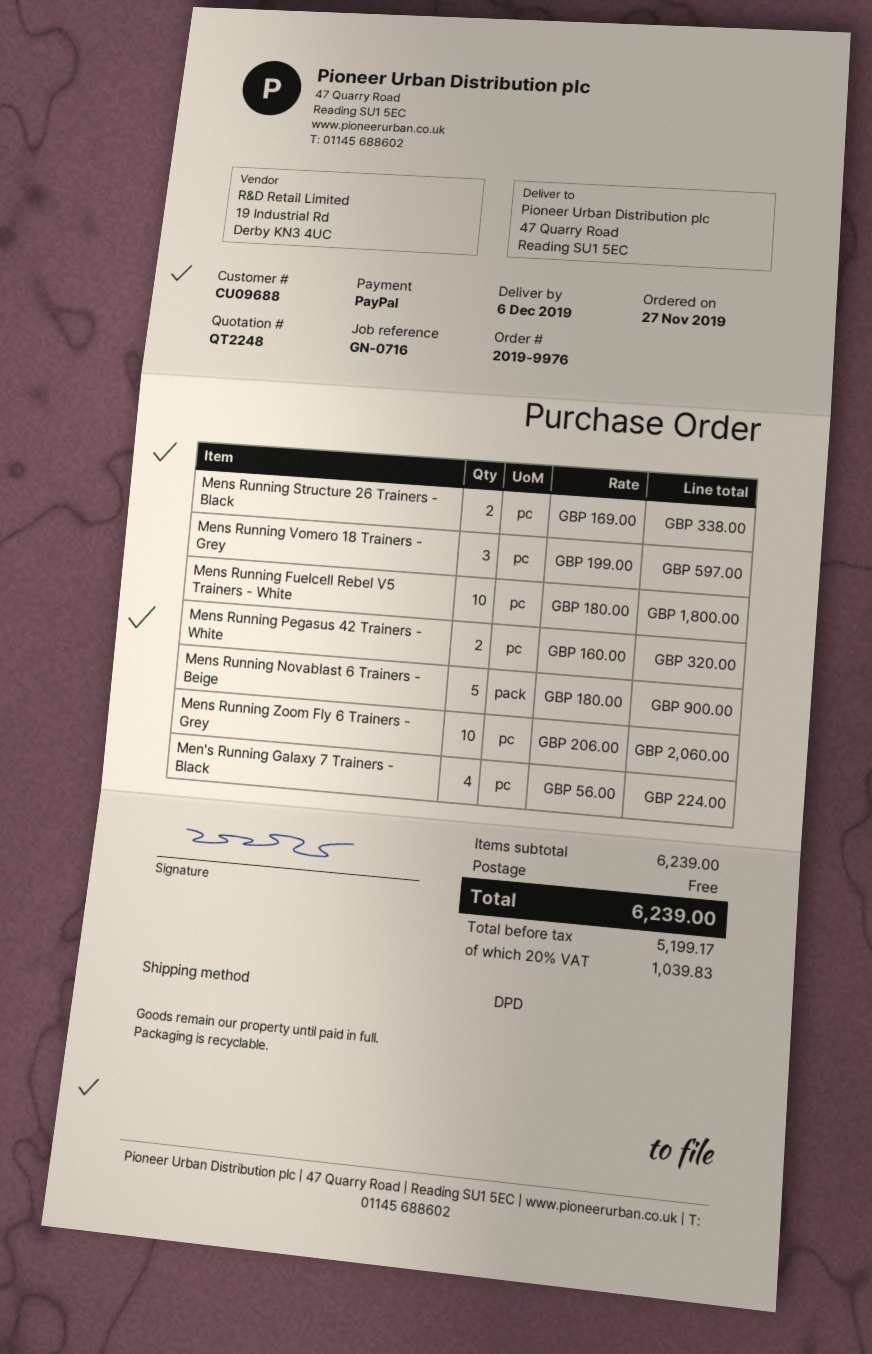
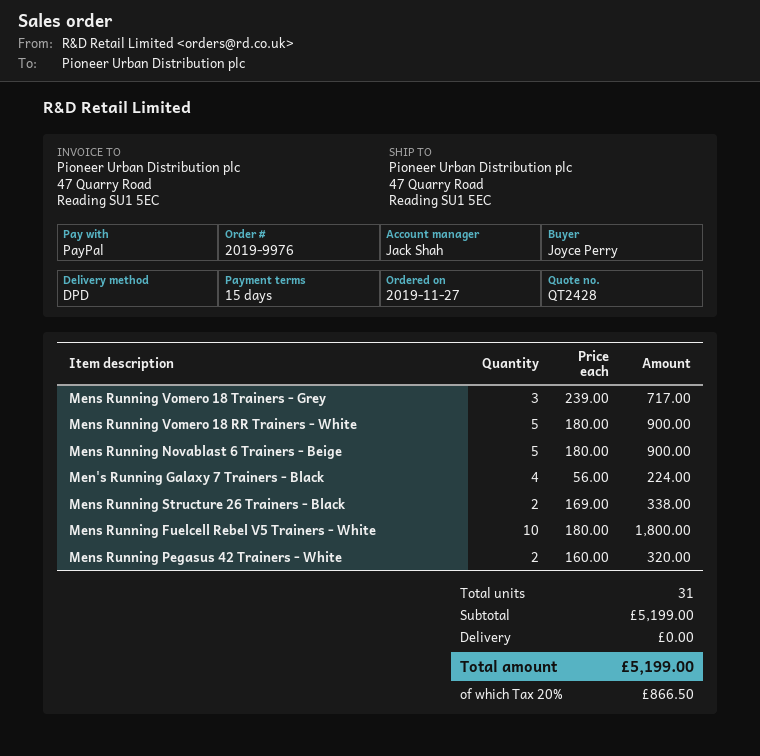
quote number: QT2248 -> QT2428
Mens Running Vomero 18 Trainers - Grey: 3 x 199.00 = 597.00 -> 3 x 239.00 = 717.00
Mens Running Zoom Fly 6 Trainers - Grey: 10 x 206.00 = 2060.00 -> none
Mens Running Vomero 18 RR Trainers - White: none -> 5 x 180.00 = 900.00
subtotal: 6239.00 -> 5199.00
tax: 20% = 1039.83 -> 20% = 866.50
total: 6239.00 -> 5199.00

